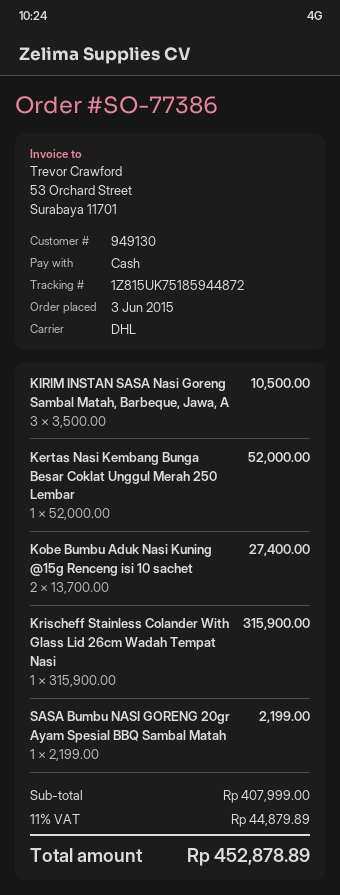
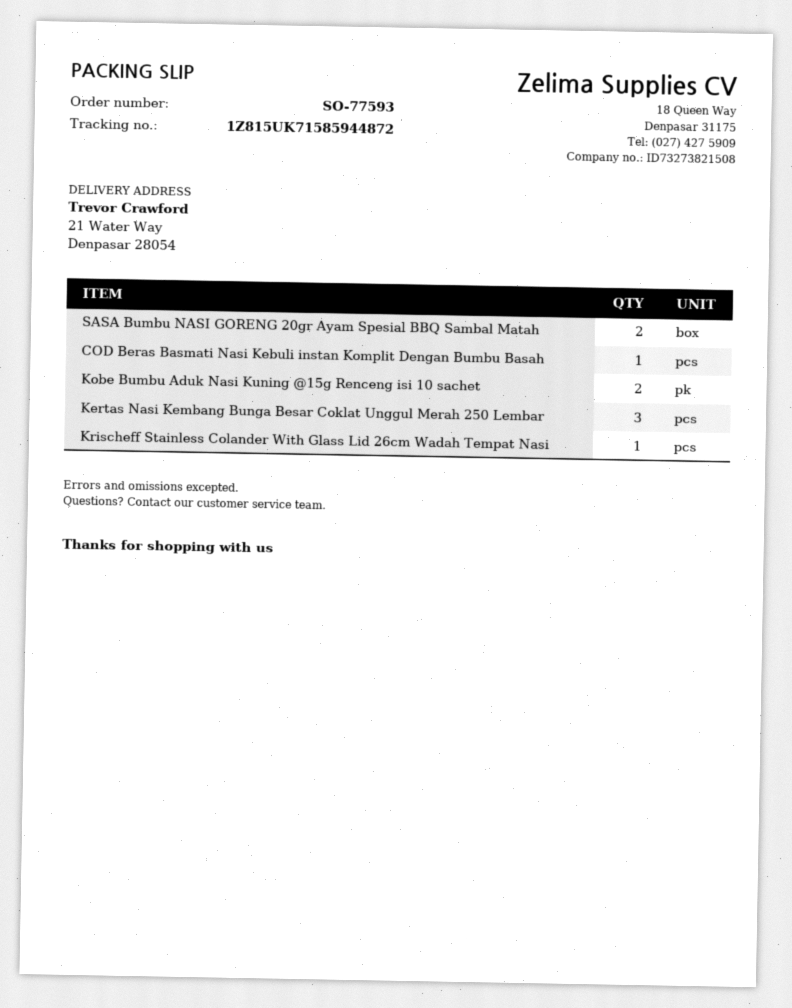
order number: SO-77386 -> SO-77593
tracking number: 1Z815UK75185944872 -> 1Z815UK71585944872
KIRIM INSTAN SASA Nasi Goreng Sambal Matah, Barbeque, Jawa, A: 3 -> none
Kertas Nasi Kembang Bunga Besar Coklat Unggul Merah 250 Lembar: 1 -> 3
SASA Bumbu NASI GORENG 20gr Ayam Spesial BBQ Sambal Matah: 1 -> 2
COD Beras Basmati Nasi Kebuli instan Komplit Dengan Bumbu Basah: none -> 1

